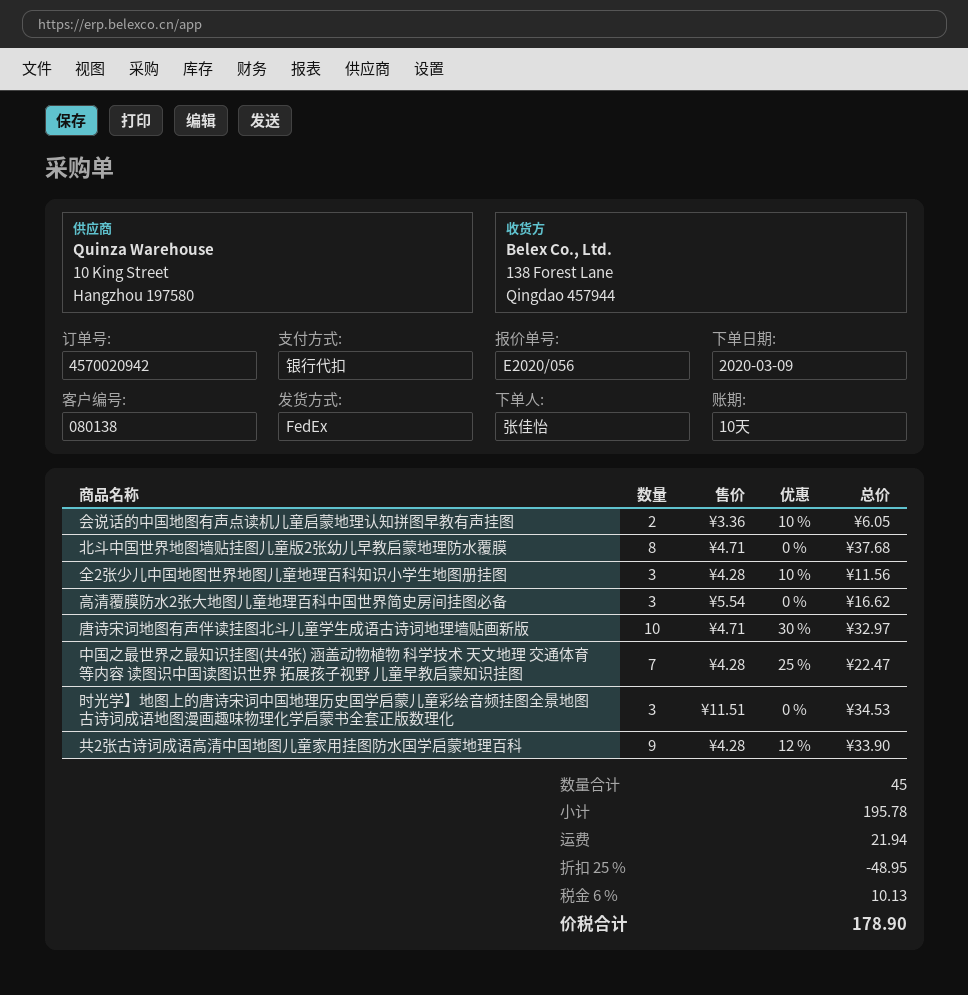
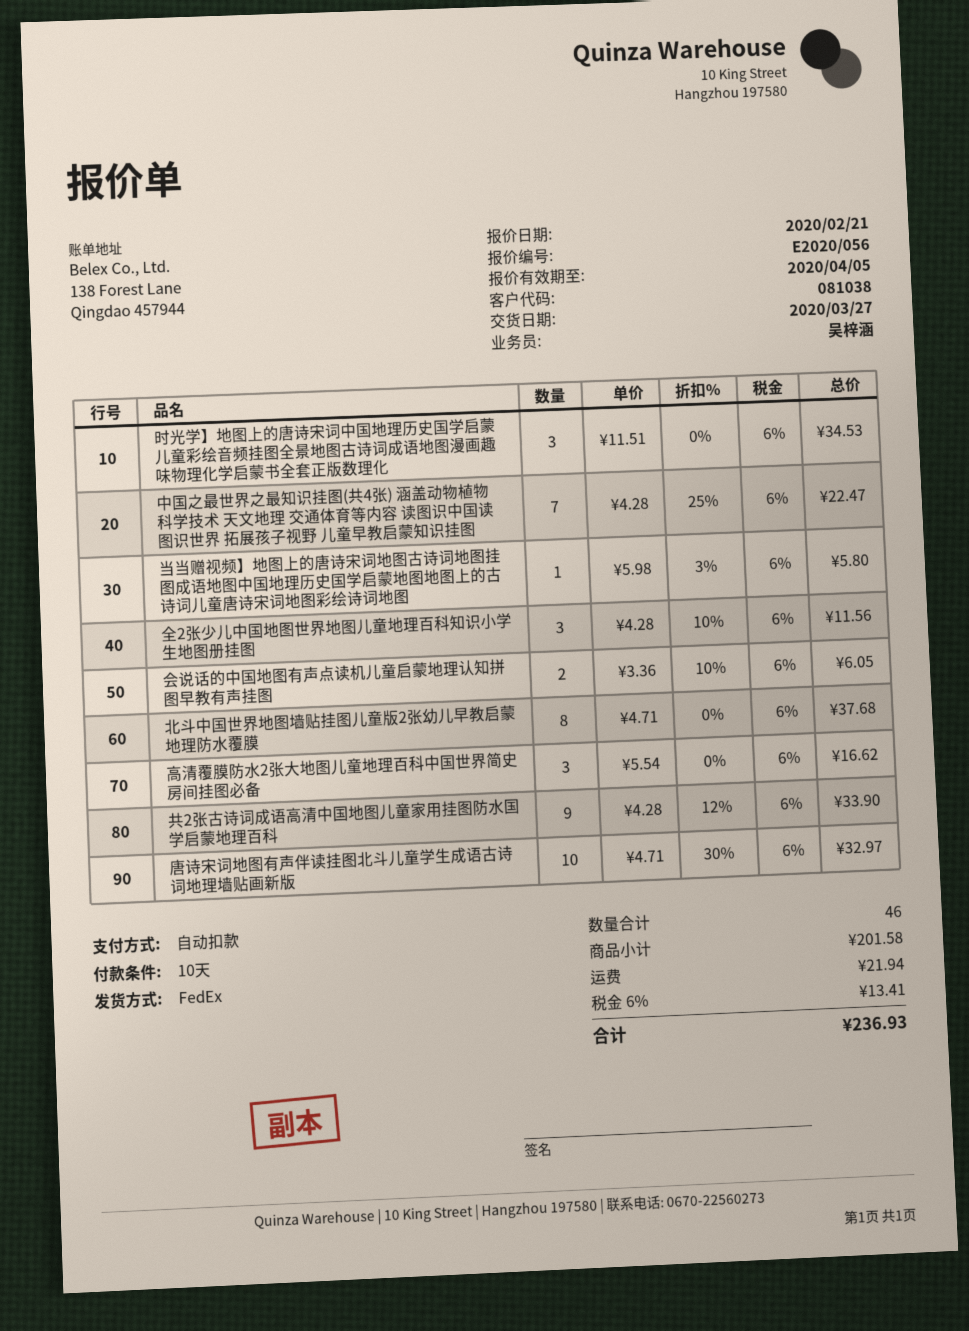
customer number: 080138 -> 081038
当当赠视频】地图上的唐诗宋词地图古诗词地图挂图成语地图中国地理历史国学启蒙地图地图上的古诗词儿童唐诗宋词地图彩绘诗词地图: none -> 1 x 5.98 - 3% = 5.80
total quantity: 45 -> 46
subtotal: 195.78 -> 201.58
discount: 25% = 48.95 -> none
tax: 6% = 10.13 -> 6% = 13.41
total: 178.90 -> 236.93

